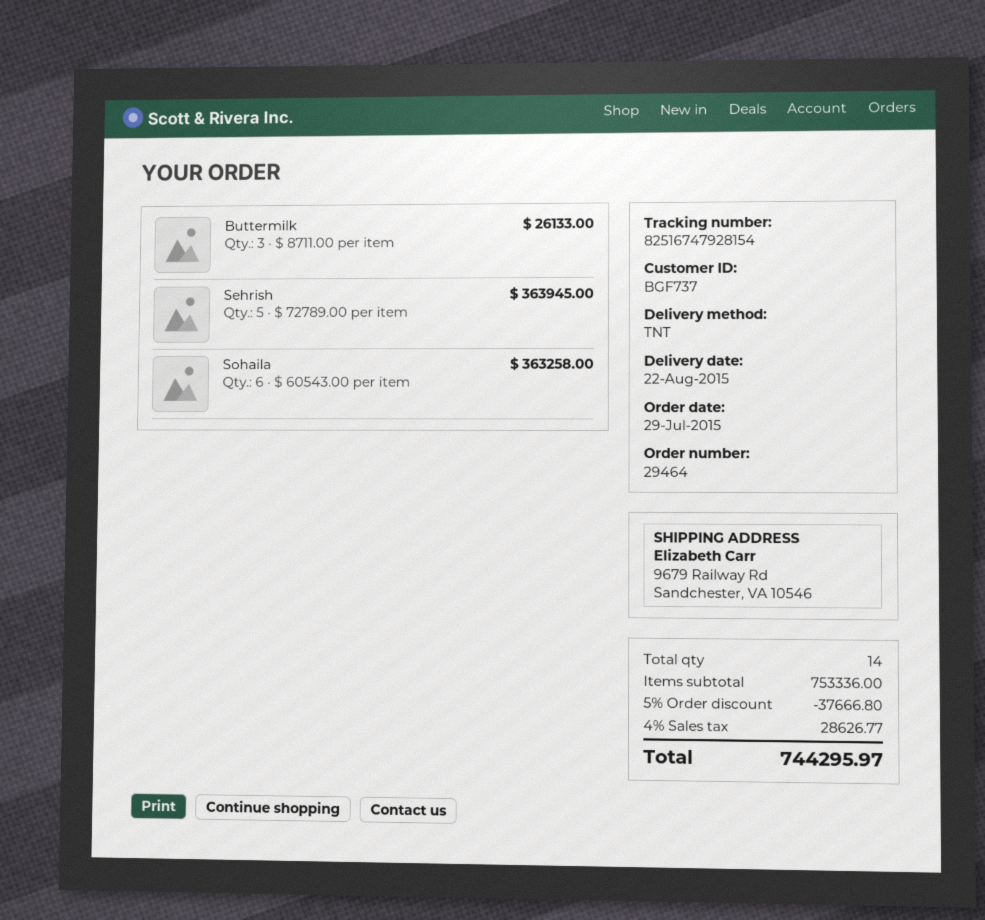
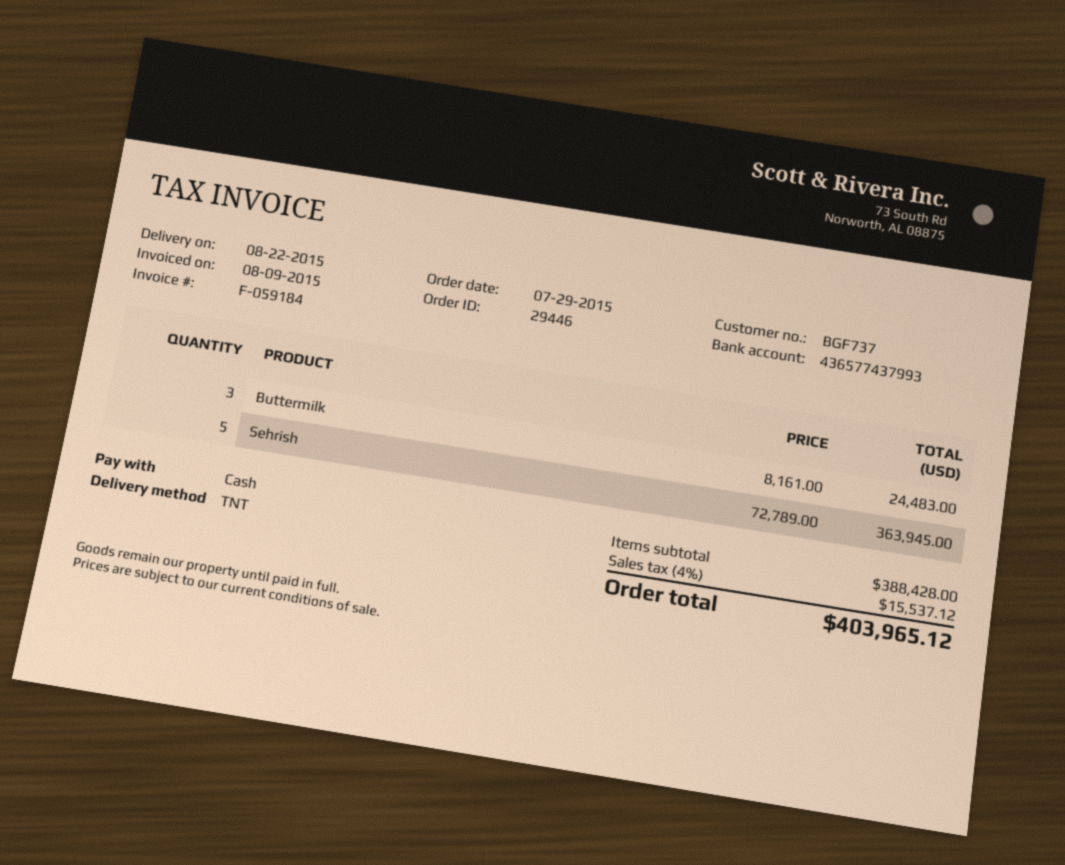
order number: 29464 -> 29446
Buttermilk: 3 x 8711.00 = 26133.00 -> 3 x 8161.00 = 24483.00
Sohaila: 6 x 60543.00 = 363258.00 -> none
subtotal: 753336.00 -> 388428.00
discount: 5% = 37666.80 -> none
tax: 4% = 28626.77 -> 4% = 15537.12
total: 744295.97 -> 403965.12

